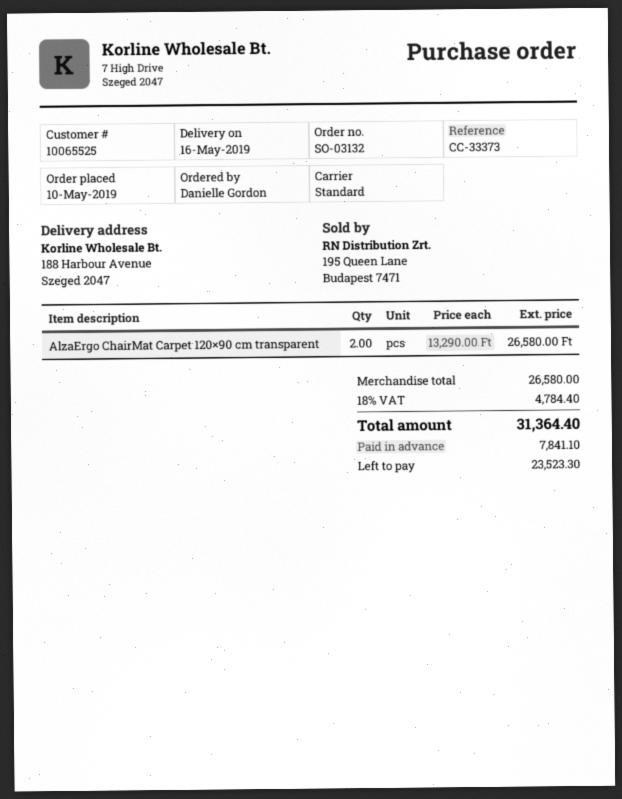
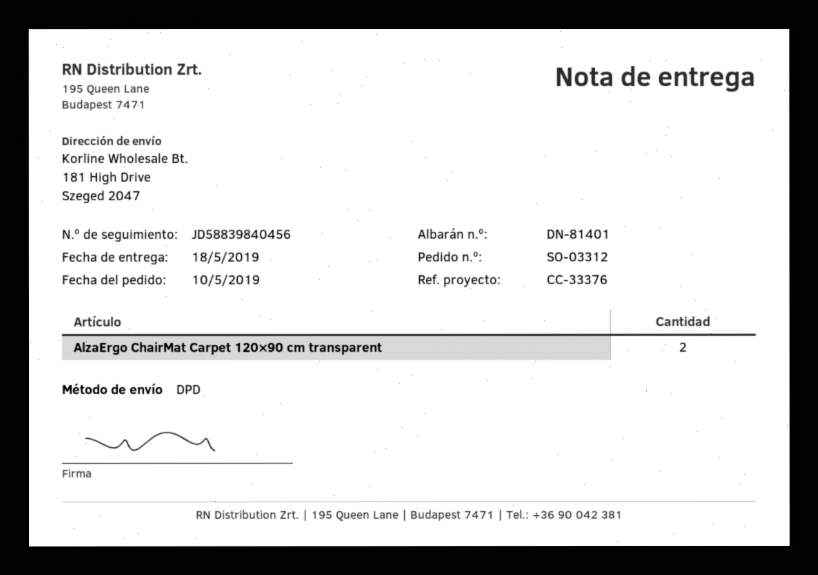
order number: SO-03132 -> SO-03312
delivery date: 2019-05-16 -> 2019-05-18
reference: CC-33373 -> CC-33376
shipping method: standard -> DPD
ship to: 188 Harbour Avenue, Szeged 2047 -> 181 High Drive, Szeged 2047

